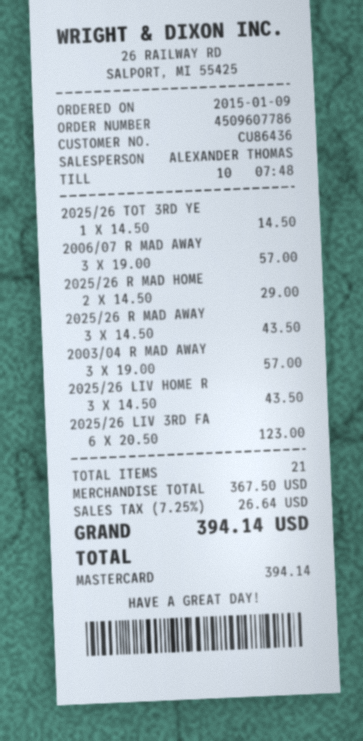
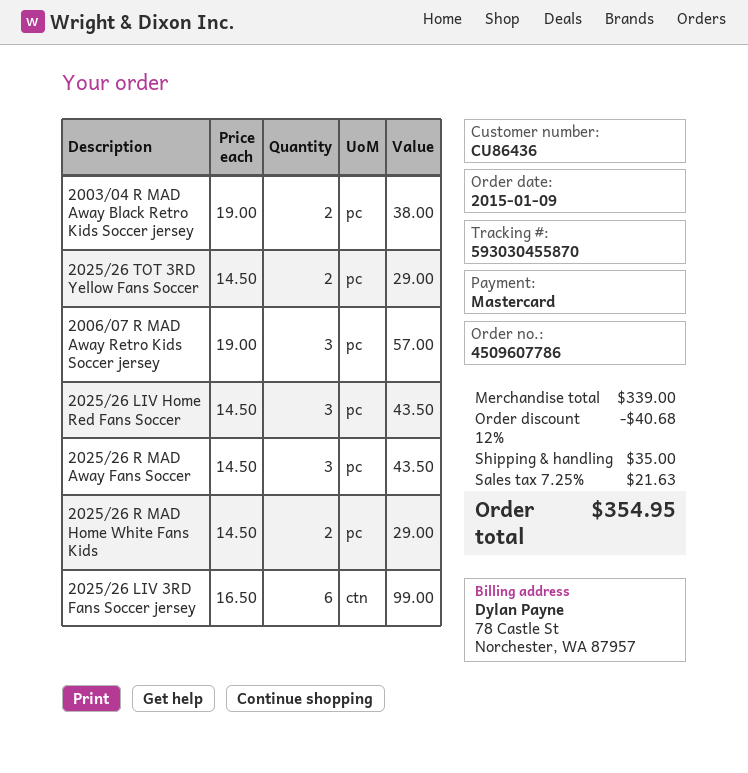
2025/26 TOT 3RD YE: 1 x 14.50 = 14.50 -> 2 x 14.50 = 29.00
2003/04 R MAD AWAY: 3 x 19.00 = 57.00 -> 2 x 19.00 = 38.00
2025/26 LIV 3RD FA: 6 x 20.50 = 123.00 -> 6 x 16.50 = 99.00
subtotal: 367.50 -> 339.00
discount: none -> 12% = 40.68
shipping: none -> 35.00
tax: 7.25% = 26.64 -> 7.25% = 21.63
total: 394.14 -> 354.95

